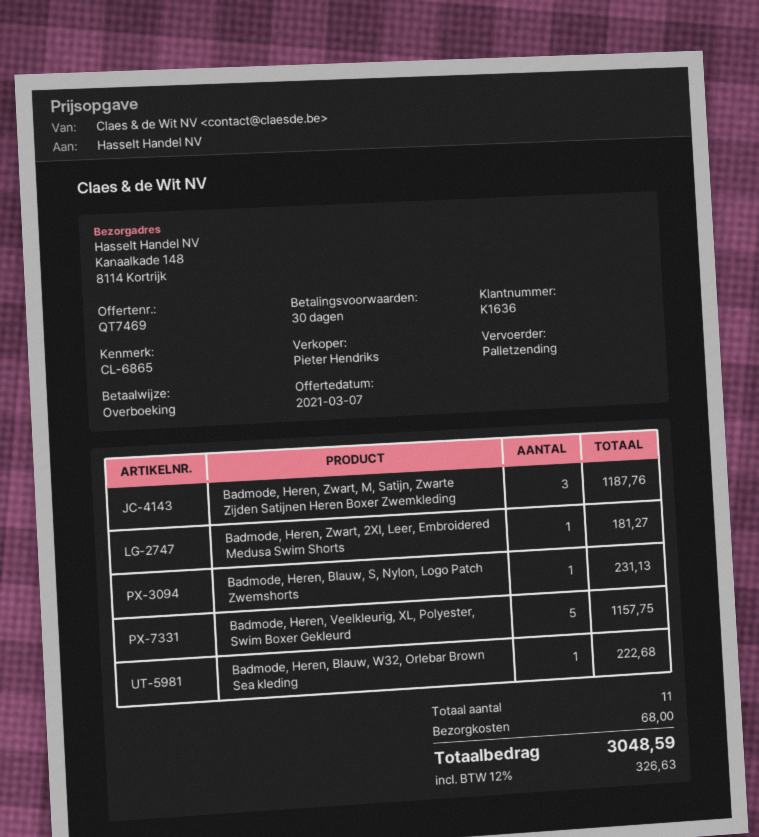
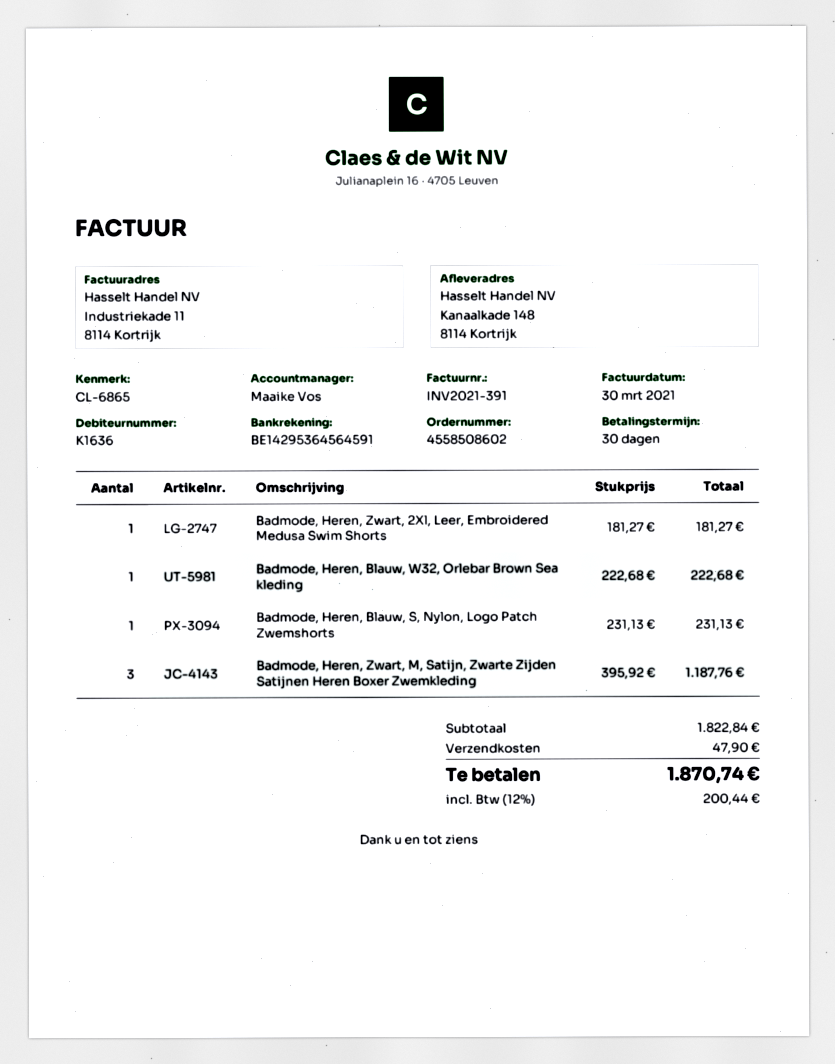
sales rep: Pieter Hendriks -> Maaike Vos
Badmode, Heren, Veelkleurig, XL, Polyester, Swim Boxer Gekleurd: 5 for 1157.75 -> none
shipping: 68.00 -> 47.90
tax: 12% = 326.63 -> 12% = 200.44
total: 3048.59 -> 1870.74

